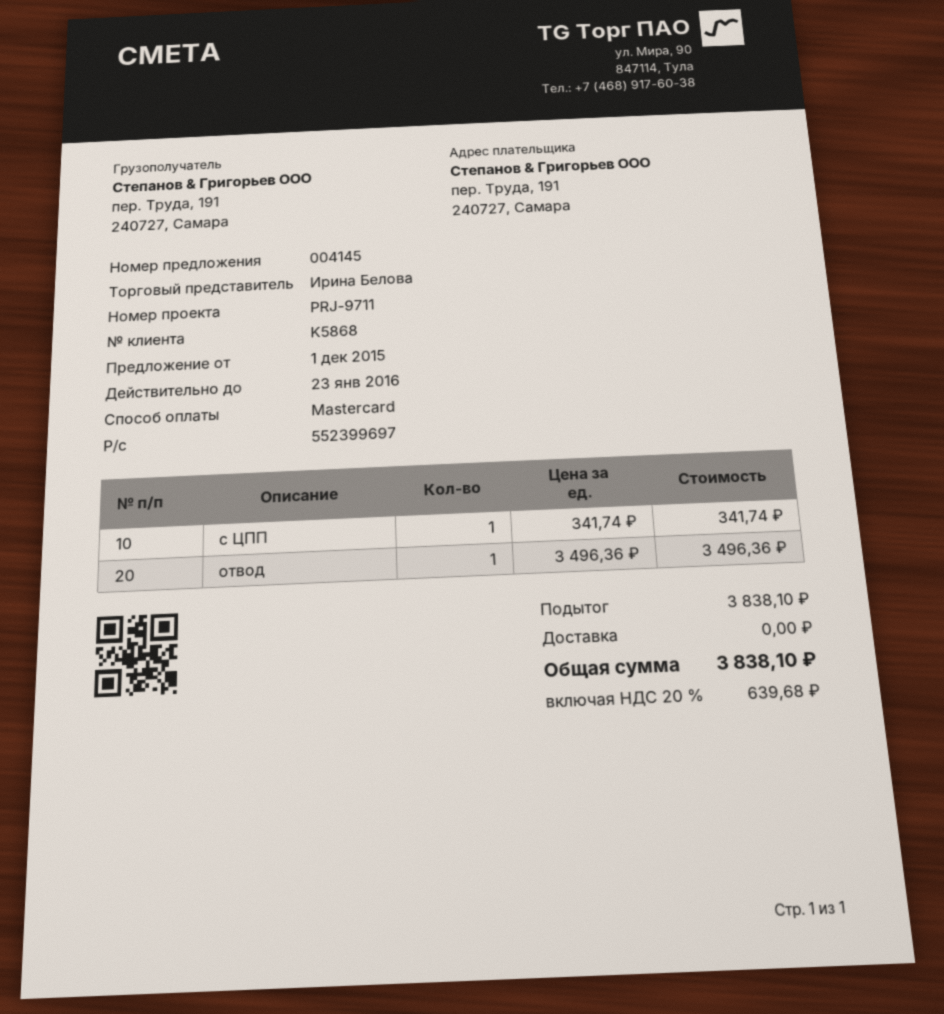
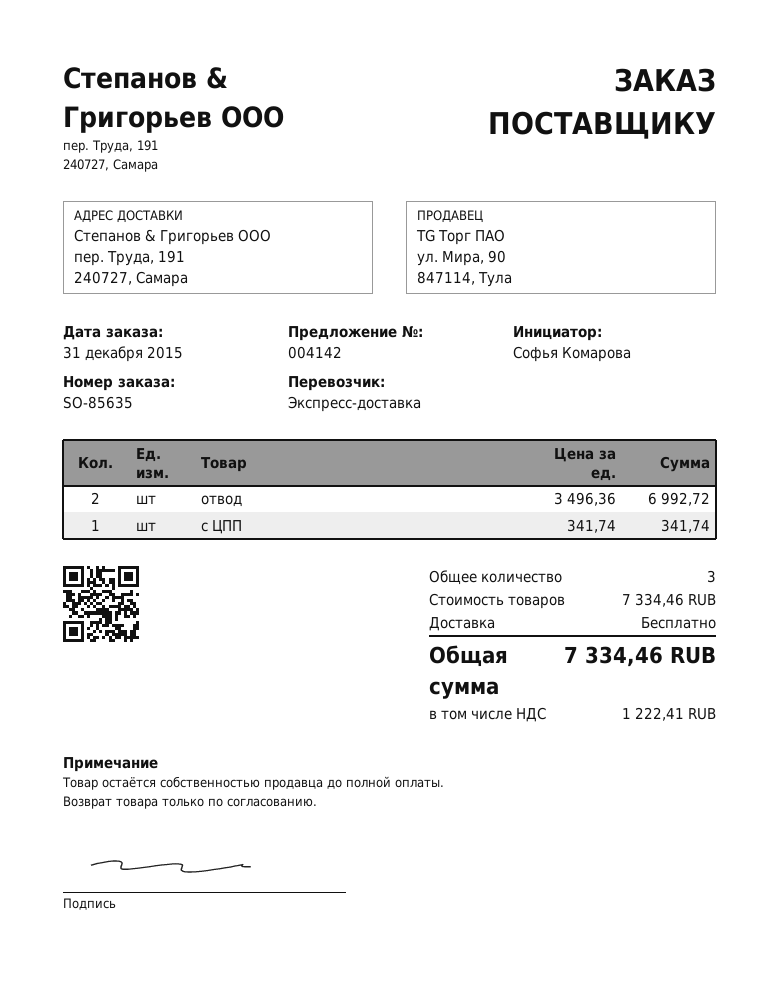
quote number: 004145 -> 004142
отвод: 1 x 3496.36 = 3496.36 -> 2 x 3496.36 = 6992.72
subtotal: 3838.10 -> 7334.46
tax: 639.68 -> 1222.41
total: 3838.10 -> 7334.46

